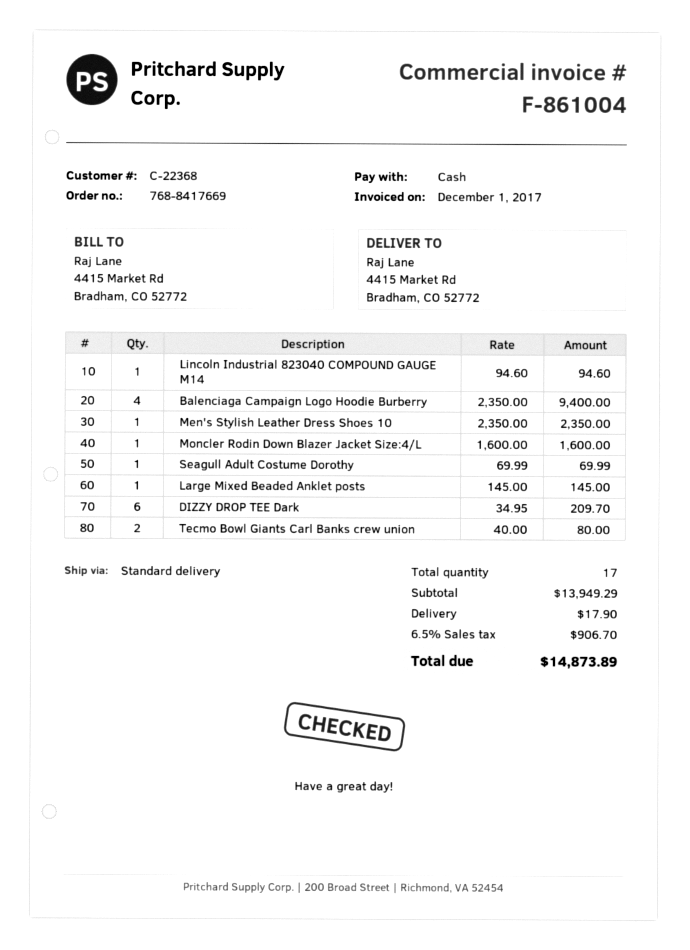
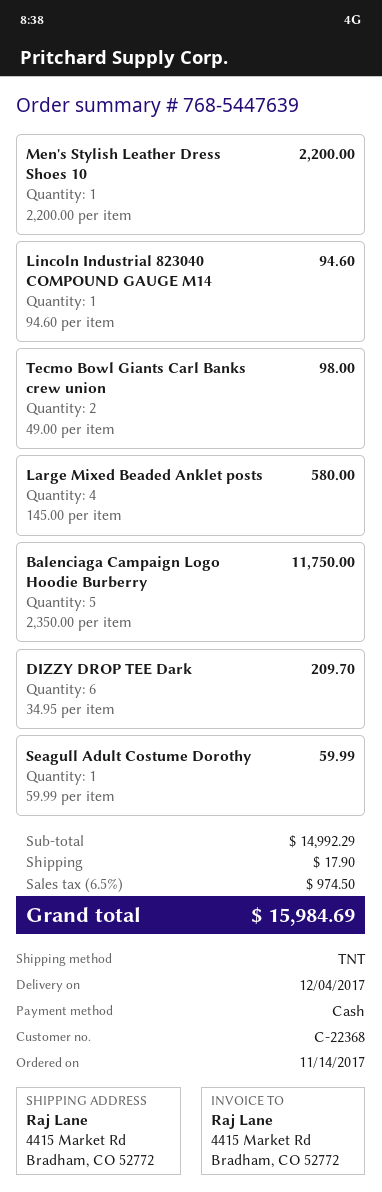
order number: 768-8417669 -> 768-5447639
shipping method: standard -> TNT
Balenciaga Campaign Logo Hoodie Burberry: 4 x 2350.00 = 9400.00 -> 5 x 2350.00 = 11750.00
Men's Stylish Leather Dress Shoes 10: 1 x 2350.00 = 2350.00 -> 1 x 2200.00 = 2200.00
Moncler Rodin Down Blazer Jacket Size:4/L: 1 x 1600.00 = 1600.00 -> none
Seagull Adult Costume Dorothy: 1 x 69.99 = 69.99 -> 1 x 59.99 = 59.99
Large Mixed Beaded Anklet posts: 1 x 145.00 = 145.00 -> 4 x 145.00 = 580.00
Tecmo Bowl Giants Carl Banks crew union: 2 x 40.00 = 80.00 -> 2 x 49.00 = 98.00
subtotal: 13949.29 -> 14992.29
tax: 6.5% = 906.70 -> 6.5% = 974.50
total: 14873.89 -> 15984.69

